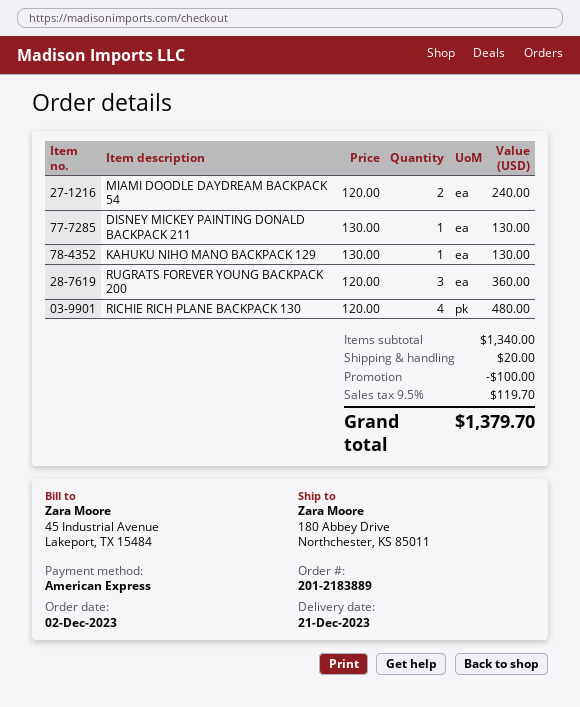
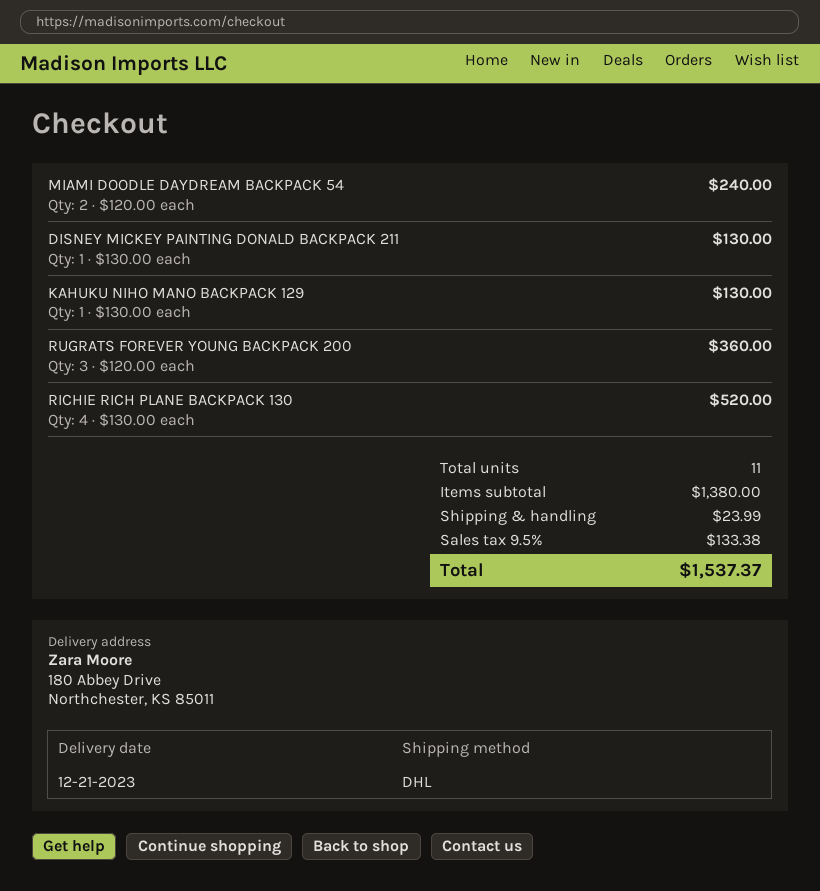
RICHIE RICH PLANE BACKPACK 130: 4 x 120.00 = 480.00 -> 4 x 130.00 = 520.00
subtotal: 1340.00 -> 1380.00
discount: 100.00 -> none
shipping: 20.00 -> 23.99
tax: 9.5% = 119.70 -> 9.5% = 133.38
total: 1379.70 -> 1537.37

